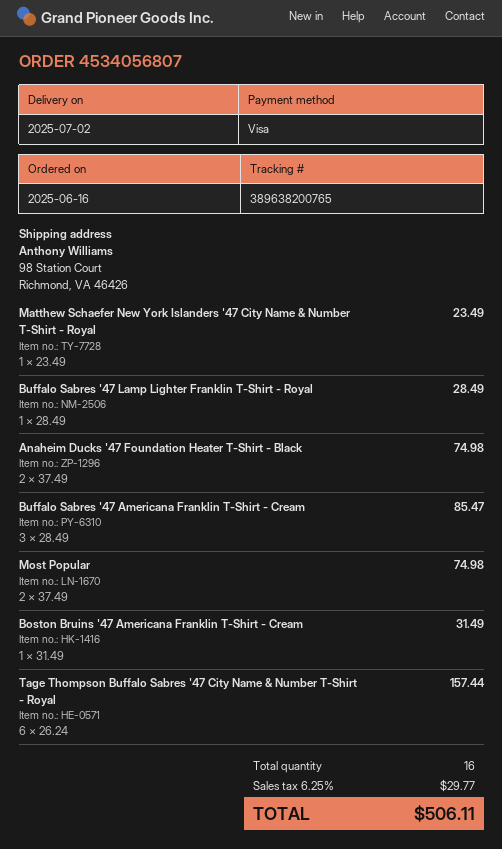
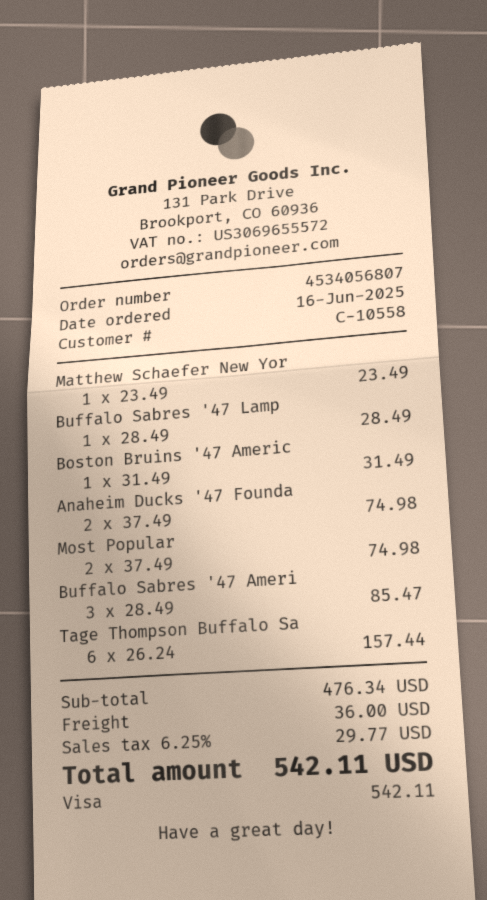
shipping: none -> 36.00
total: 506.11 -> 542.11

